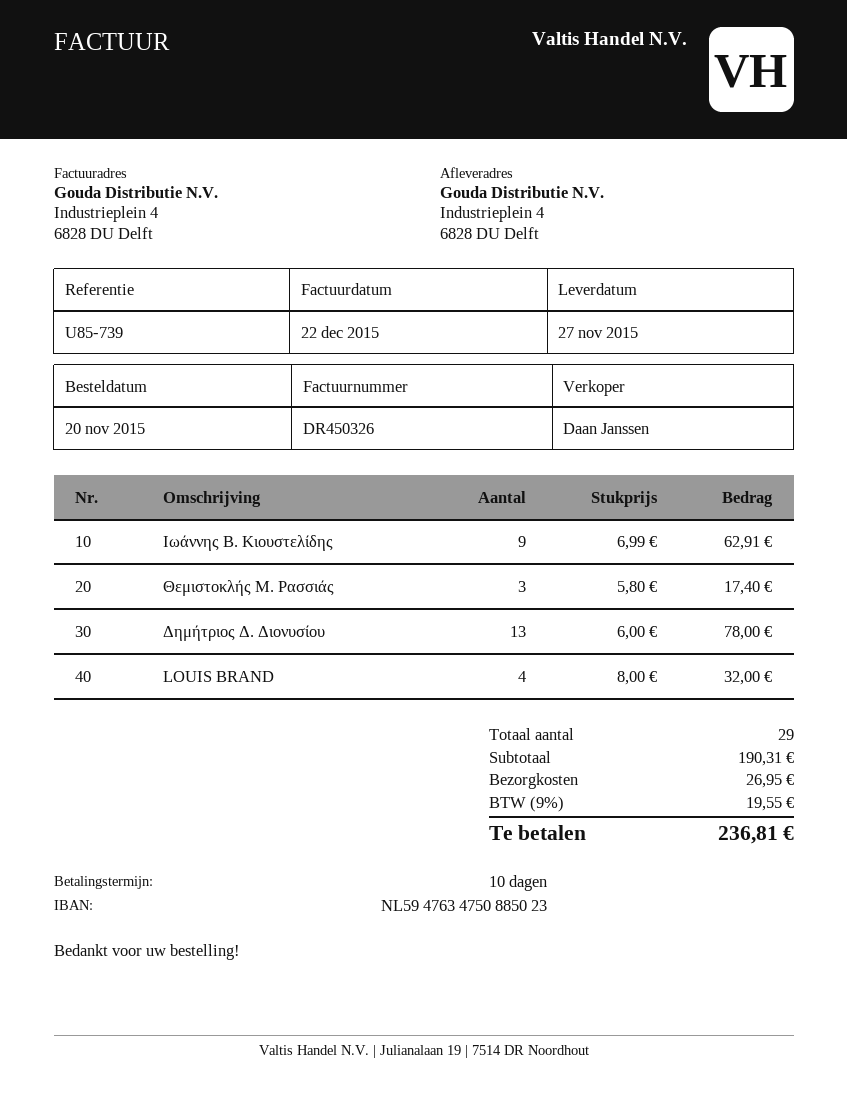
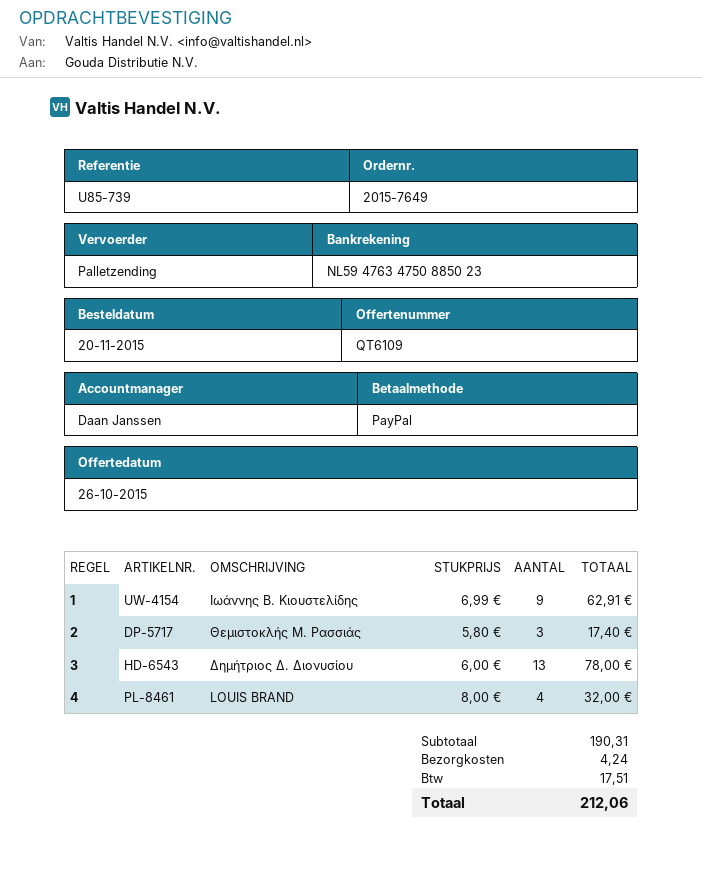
shipping: 26.95 -> 4.24
tax: 19.55 -> 17.51
total: 236.81 -> 212.06

